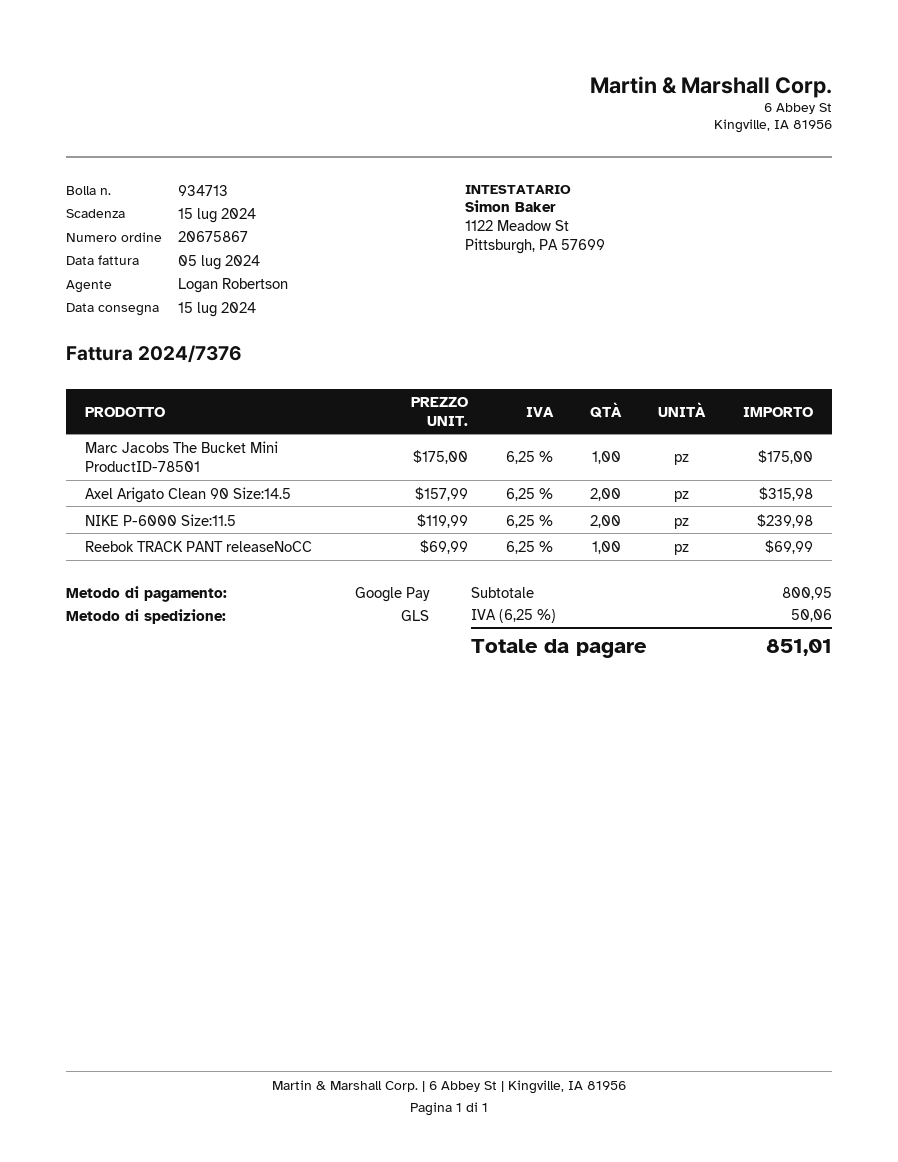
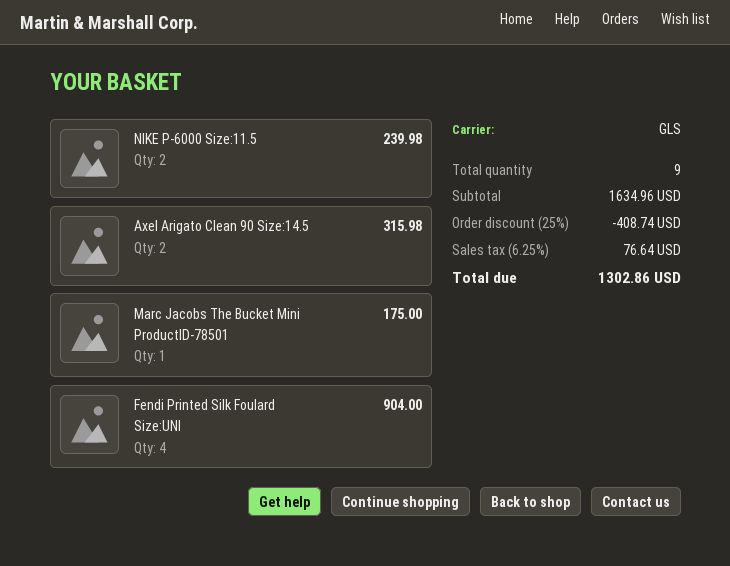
Reebok TRACK PANT releaseNoCC: 1 for 69.99 -> none
Fendi Printed Silk Foulard Size:UNI: none -> 4 for 904.00
subtotal: 800.95 -> 1634.96
discount: none -> 25% = 408.74
tax: 6.25% = 50.06 -> 6.25% = 76.64
total: 851.01 -> 1302.86

